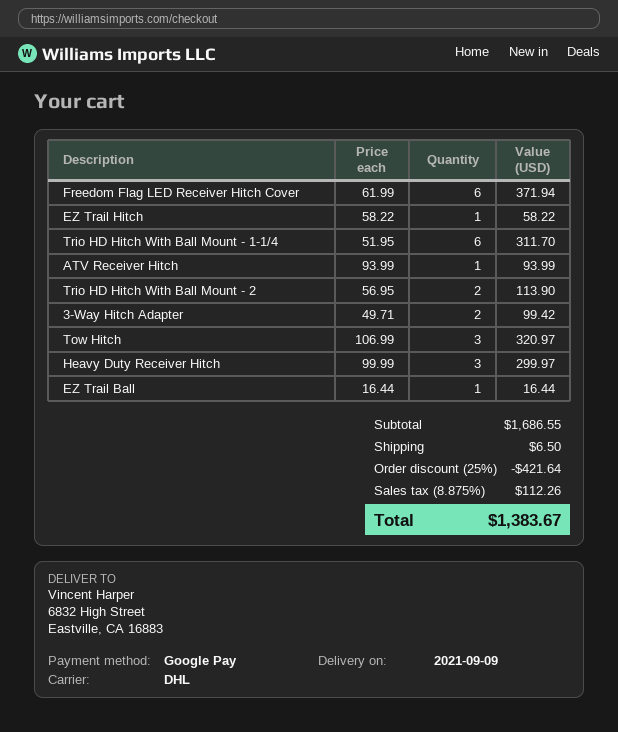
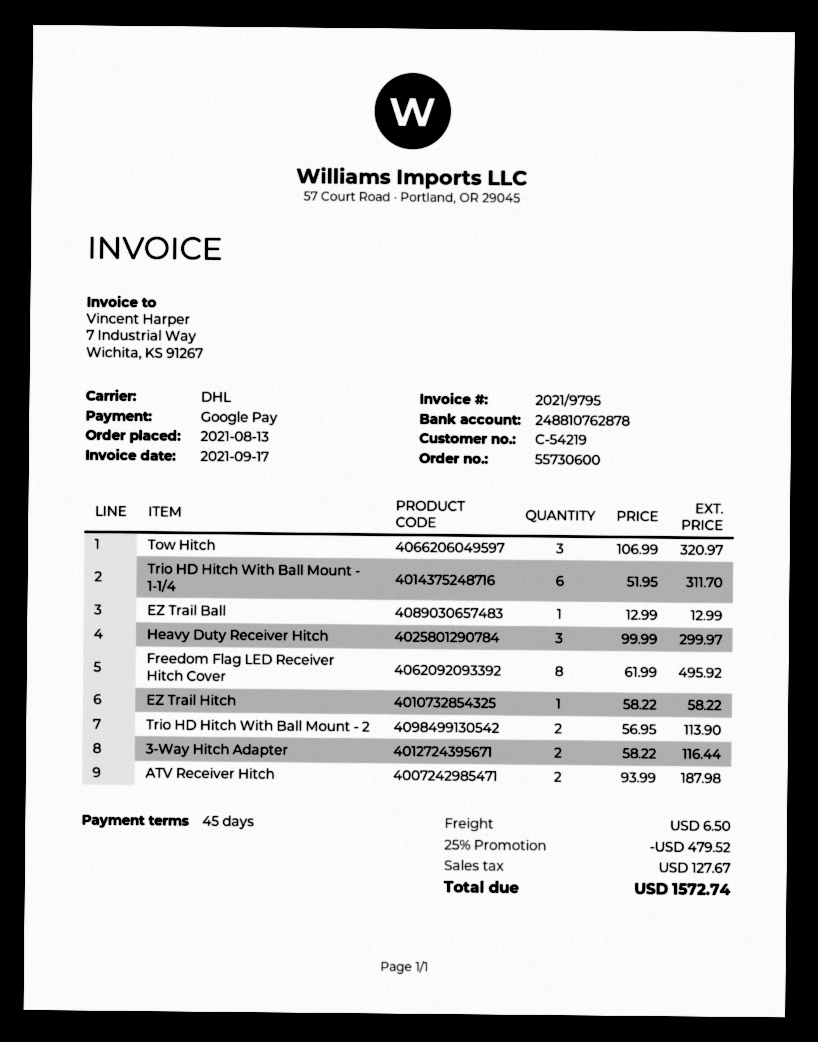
Freedom Flag LED Receiver Hitch Cover: 6 x 61.99 = 371.94 -> 8 x 61.99 = 495.92
ATV Receiver Hitch: 1 x 93.99 = 93.99 -> 2 x 93.99 = 187.98
3-Way Hitch Adapter: 2 x 49.71 = 99.42 -> 2 x 58.22 = 116.44
EZ Trail Ball: 1 x 16.44 = 16.44 -> 1 x 12.99 = 12.99
discount: 25% = 421.64 -> 25% = 479.52
tax: 112.26 -> 127.67
total: 1383.67 -> 1572.74

